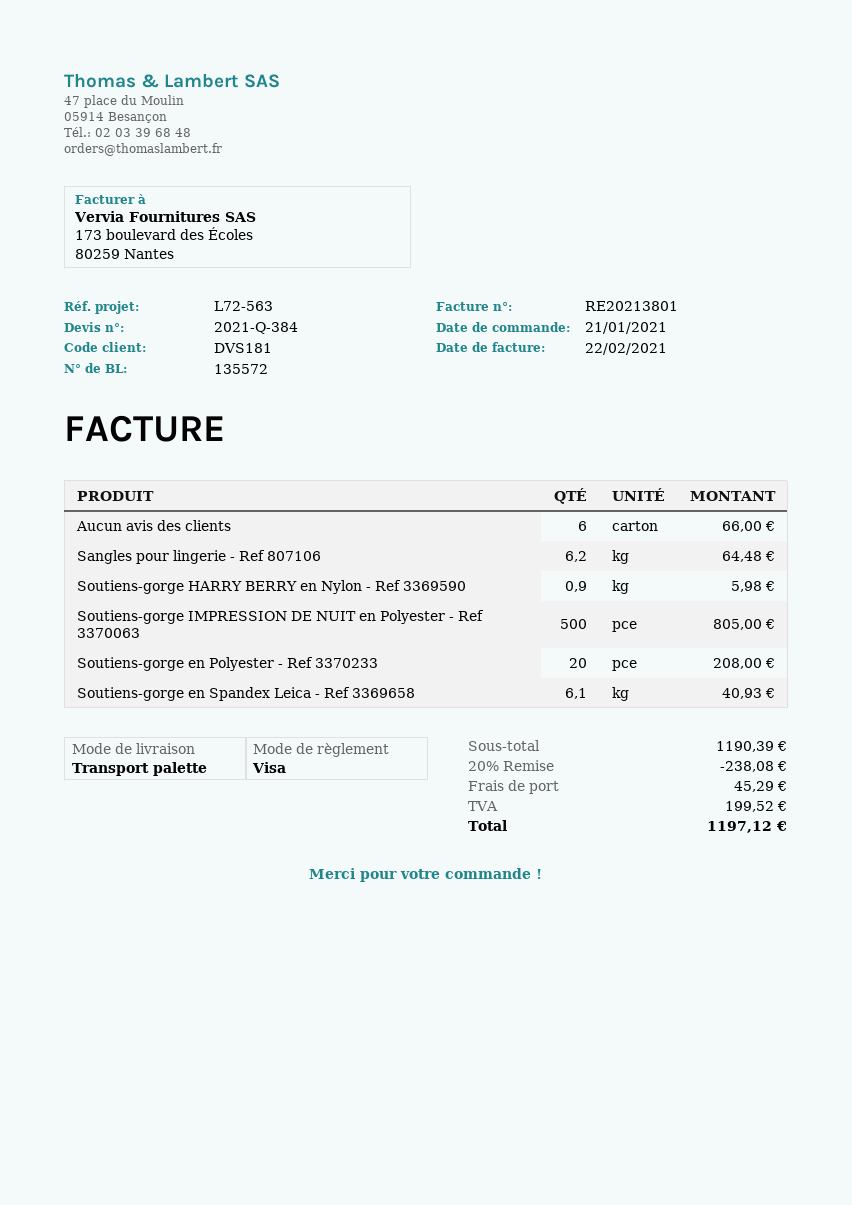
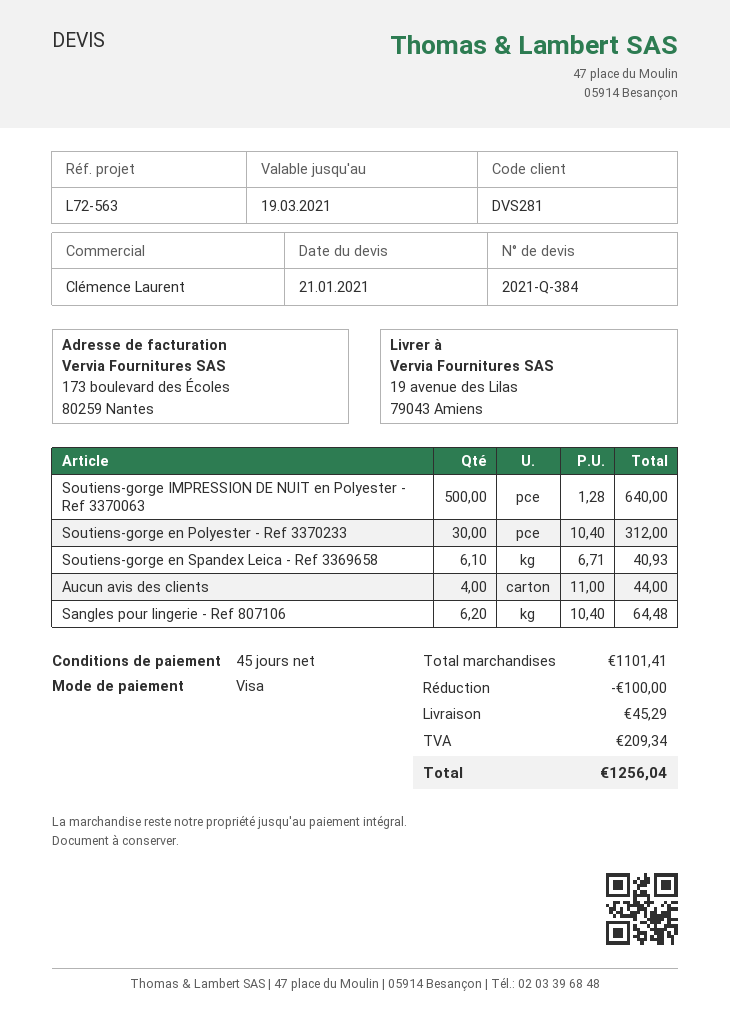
customer number: DVS181 -> DVS281
Aucun avis des clients: 6 for 66.00 -> 4 for 44.00
Soutiens-gorge HARRY BERRY en Nylon - Ref 3369590: 0.9 for 5.98 -> none
Soutiens-gorge IMPRESSION DE NUIT en Polyester - Ref 3370063: 500 for 805.00 -> 500 for 640.00
Soutiens-gorge en Polyester - Ref 3370233: 20 for 208.00 -> 30 for 312.00
subtotal: 1190.39 -> 1101.41
discount: 238.08 -> 100.00
tax: 199.52 -> 209.34
total: 1197.12 -> 1256.04

